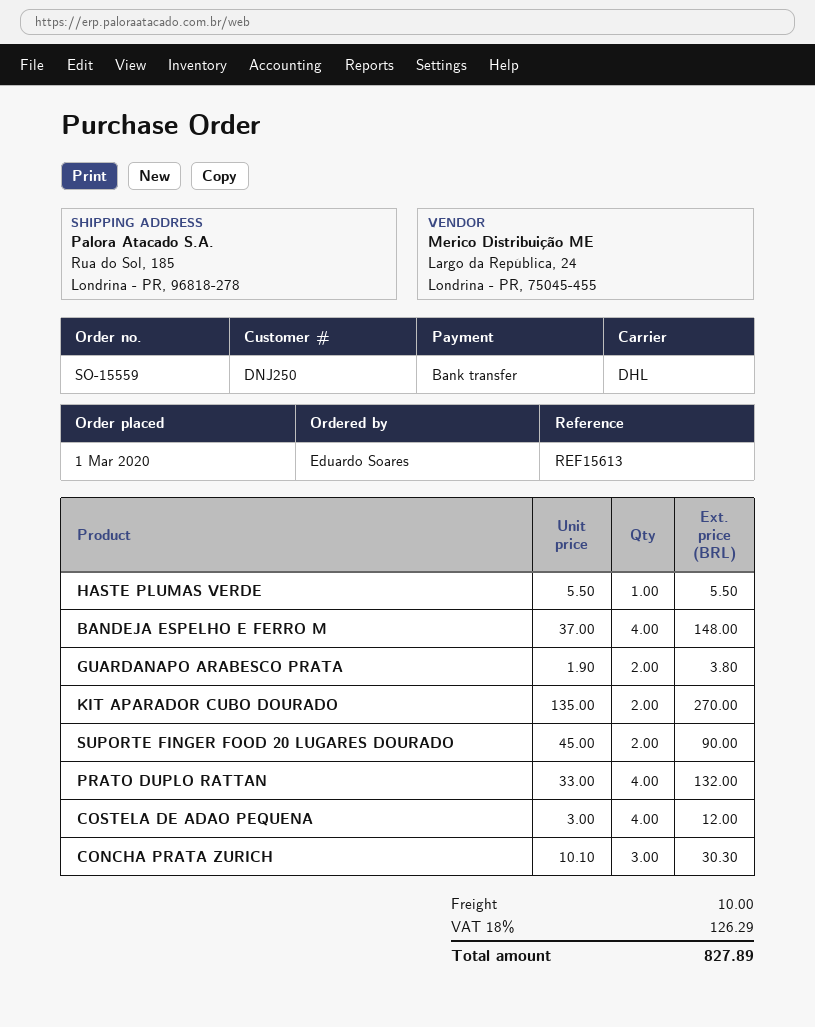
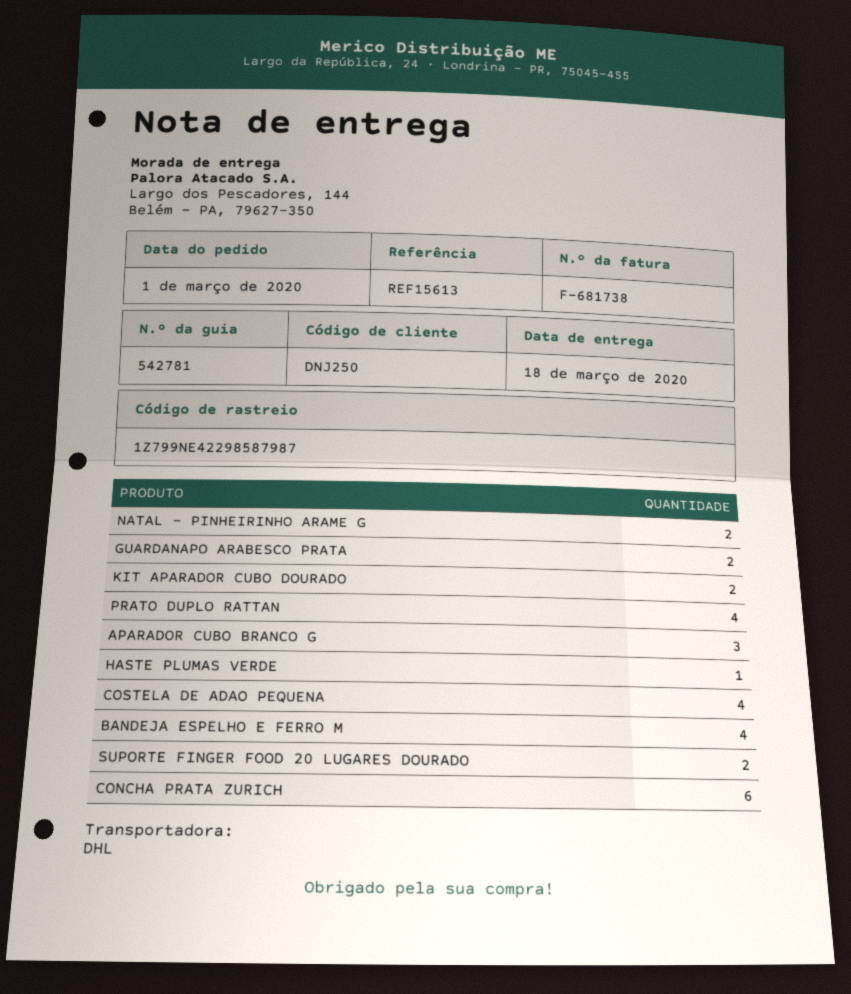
ship to: Rua do Sol, 185, Londrina - PR, 96818-278 -> Largo dos Pescadores, 144, Belém - PA, 79627-350
CONCHA PRATA ZURICH: 3 -> 6
NATAL - PINHEIRINHO ARAME G: none -> 2
APARADOR CUBO BRANCO G: none -> 3

